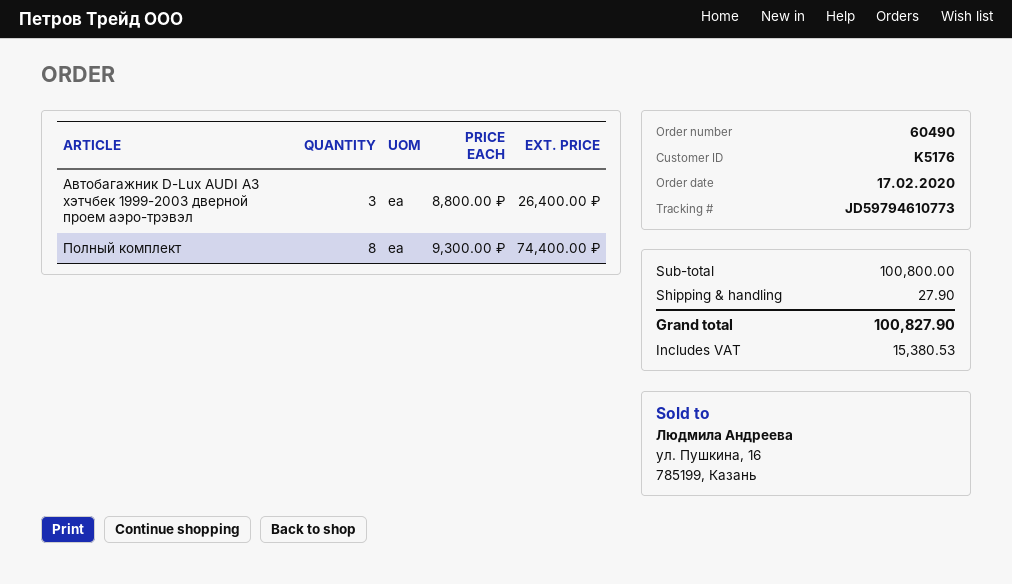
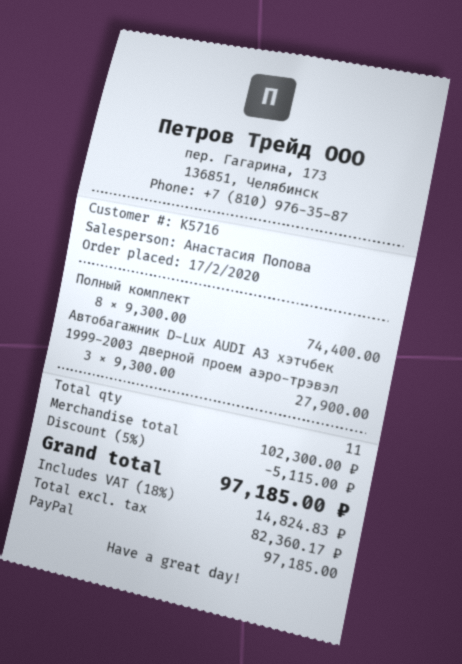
customer number: K5176 -> K5716
Автобагажник D-Lux AUDI A3 хэтчбек 1999-2003 дверной проем аэро-трэвэл: 3 x 8800.00 = 26400.00 -> 3 x 9300.00 = 27900.00
subtotal: 100800.00 -> 102300.00
discount: none -> 5% = 5115.00
shipping: 27.90 -> none
tax: 15380.53 -> 14824.83
total: 100827.90 -> 97185.00

